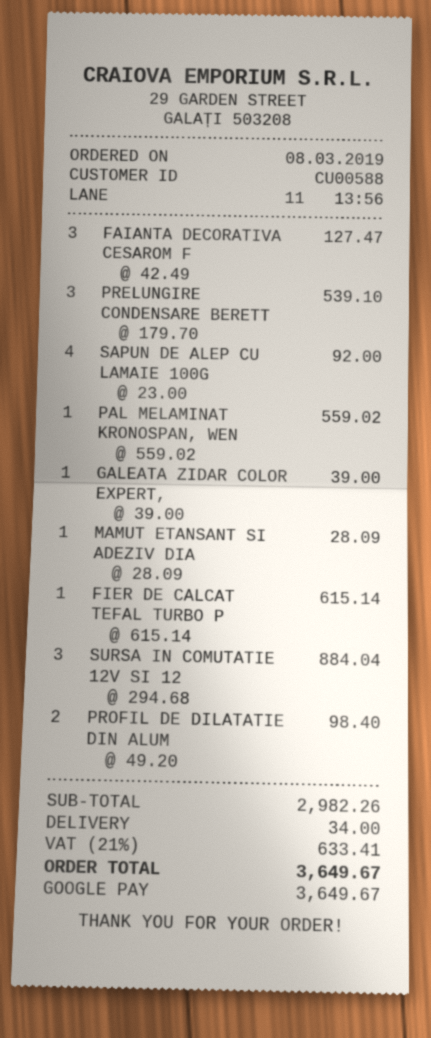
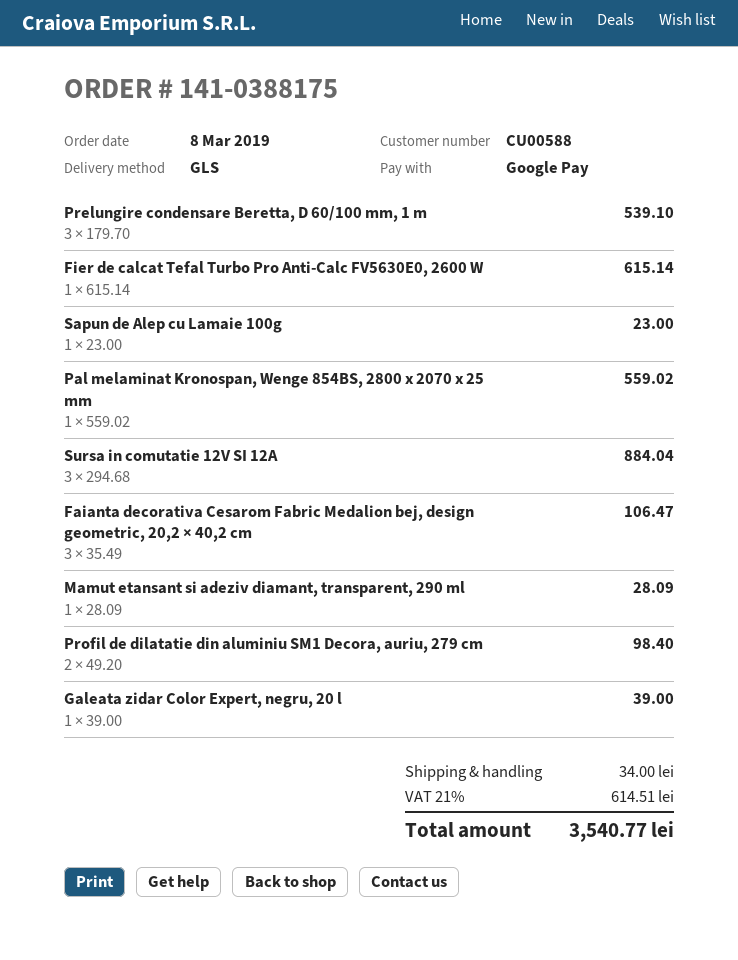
FAIANTA DECORATIVA CESAROM F: 3 x 42.49 = 127.47 -> 3 x 35.49 = 106.47
SAPUN DE ALEP CU LAMAIE 100G: 4 x 23.00 = 92.00 -> 1 x 23.00 = 23.00
tax: 21% = 633.41 -> 21% = 614.51
total: 3649.67 -> 3540.77

